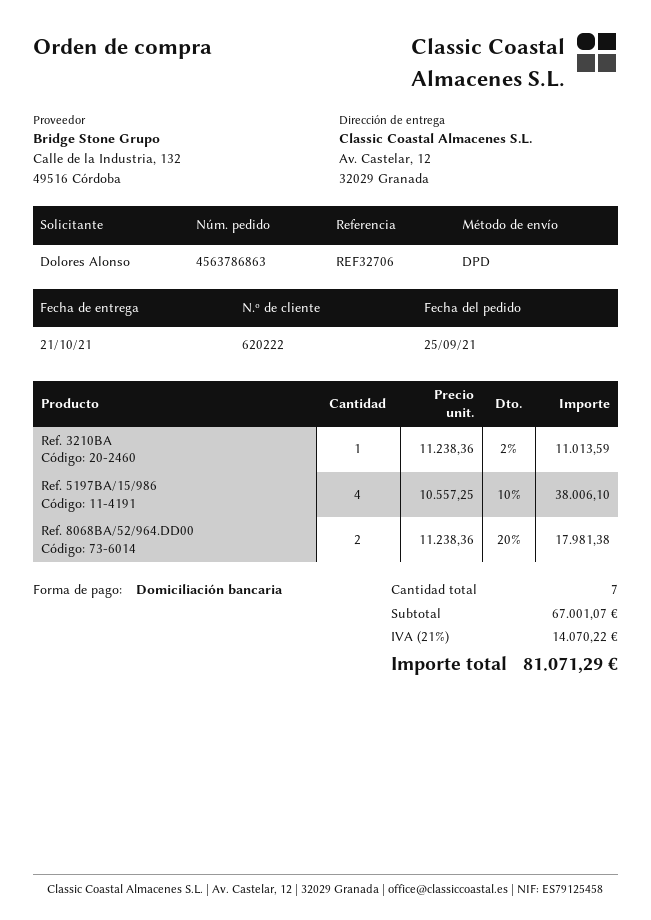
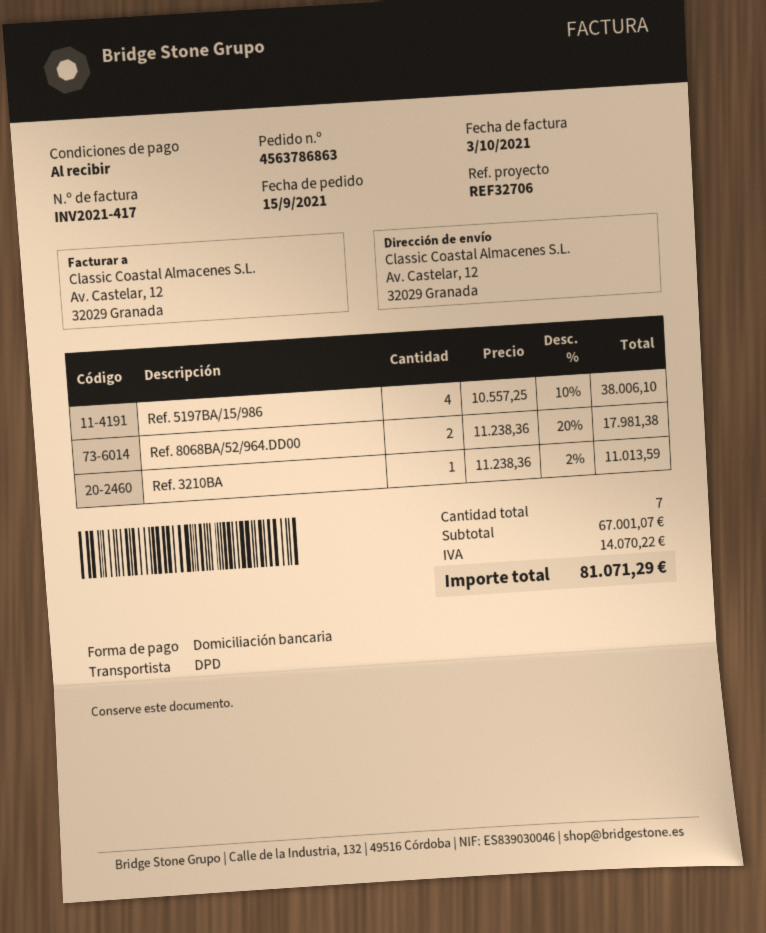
order date: 2021-09-25 -> 2021-09-15

